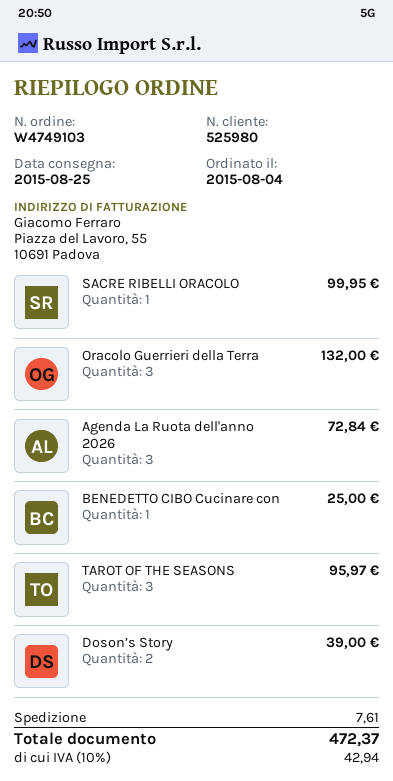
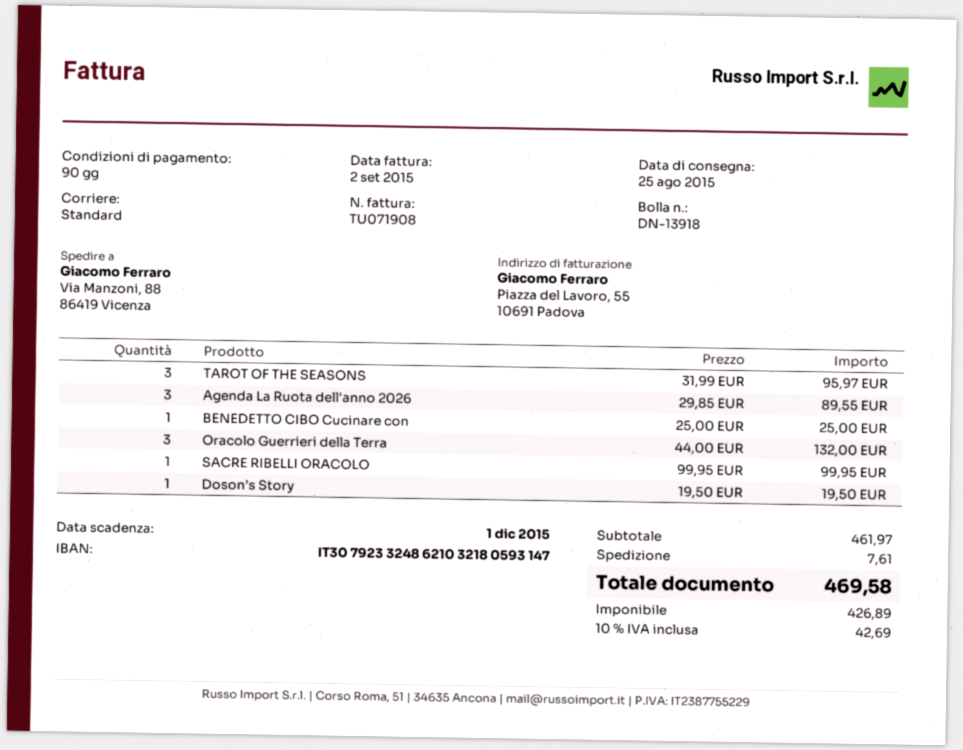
Agenda La Ruota dell'anno 2026: 3 for 72.84 -> 3 for 89.55
Doson’s Story: 2 for 39.00 -> 1 for 19.50
tax: 10% = 42.94 -> 10% = 42.69
total: 472.37 -> 469.58

